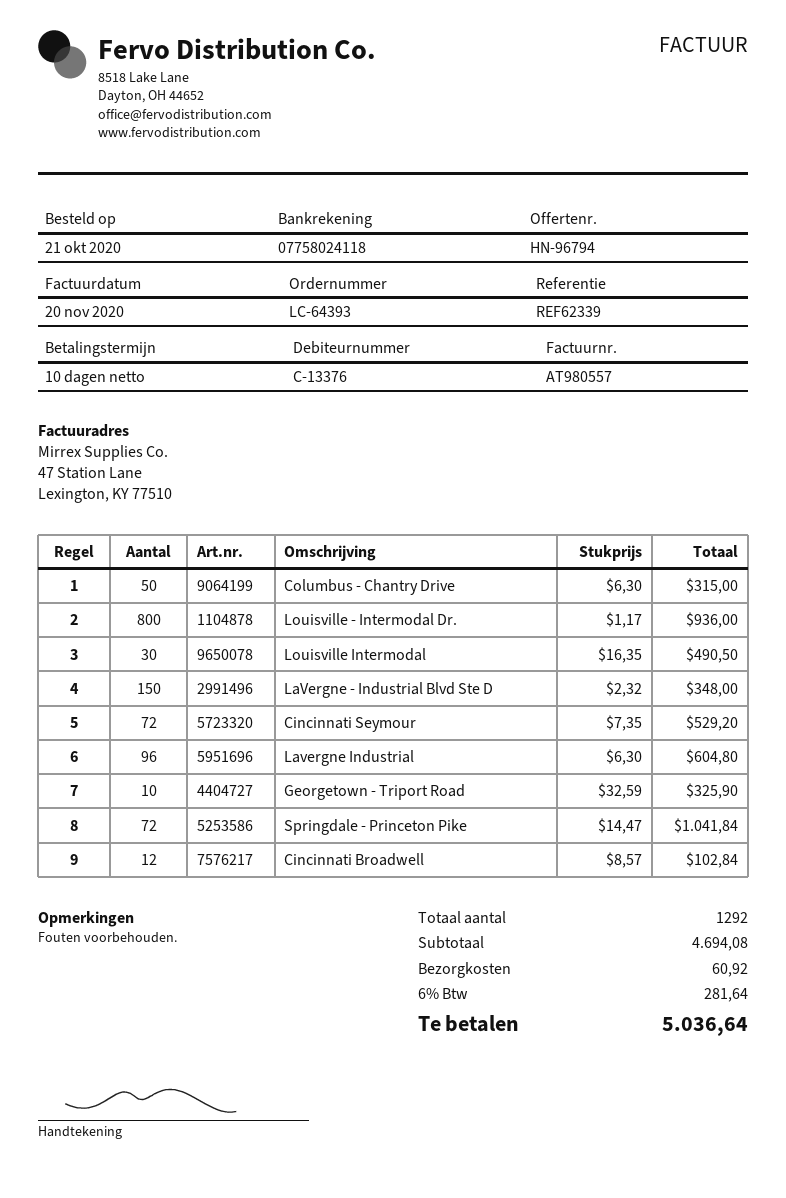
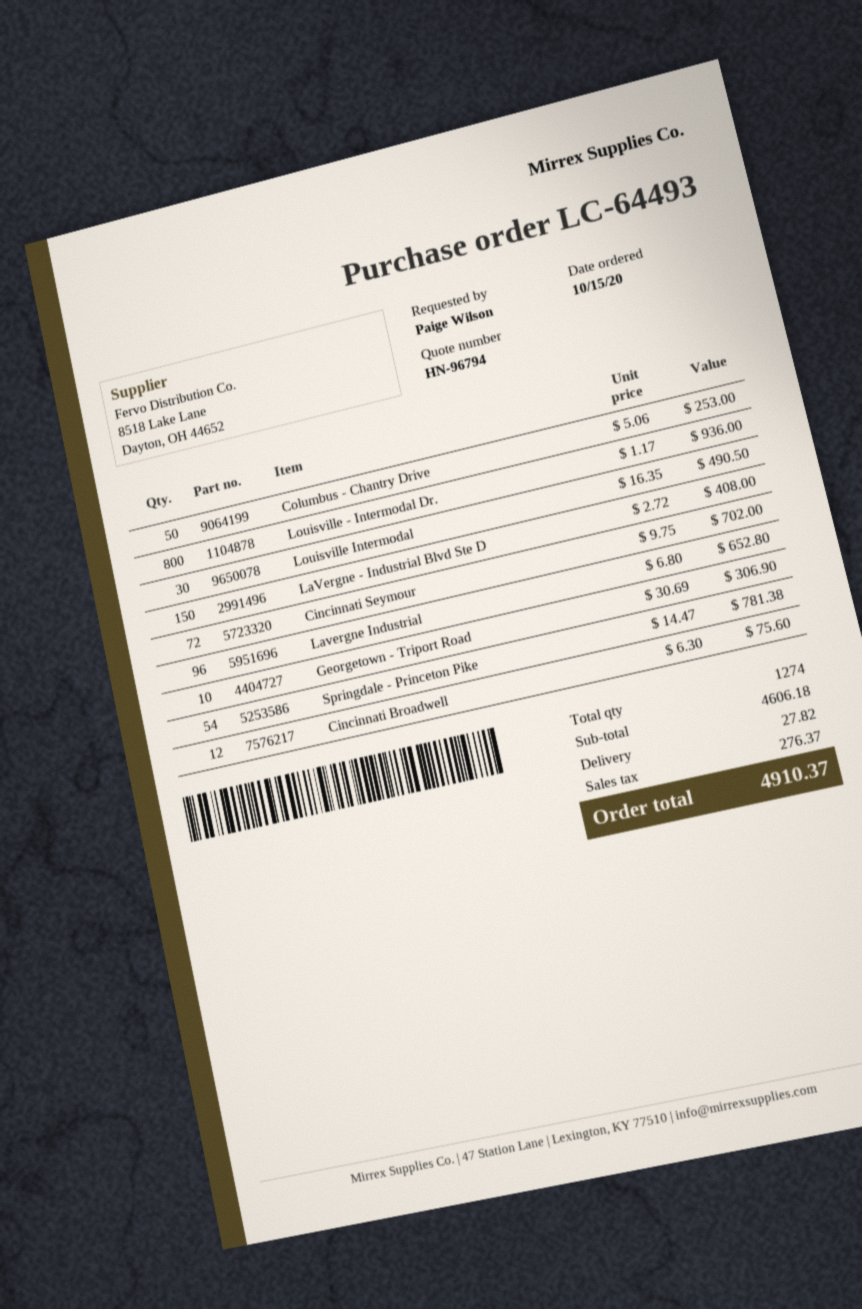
order number: LC-64393 -> LC-64493
order date: 2020-10-21 -> 2020-10-15
Columbus - Chantry Drive: 50 x 6.30 = 315.00 -> 50 x 5.06 = 253.00
LaVergne - Industrial Blvd Ste D: 150 x 2.32 = 348.00 -> 150 x 2.72 = 408.00
Cincinnati Seymour: 72 x 7.35 = 529.20 -> 72 x 9.75 = 702.00
Lavergne Industrial: 96 x 6.30 = 604.80 -> 96 x 6.80 = 652.80
Georgetown - Triport Road: 10 x 32.59 = 325.90 -> 10 x 30.69 = 306.90
Springdale - Princeton Pike: 72 x 14.47 = 1041.84 -> 54 x 14.47 = 781.38
Cincinnati Broadwell: 12 x 8.57 = 102.84 -> 12 x 6.30 = 75.60
total quantity: 1292 -> 1274
subtotal: 4694.08 -> 4606.18
shipping: 60.92 -> 27.82
tax: 281.64 -> 276.37
total: 5036.64 -> 4910.37

